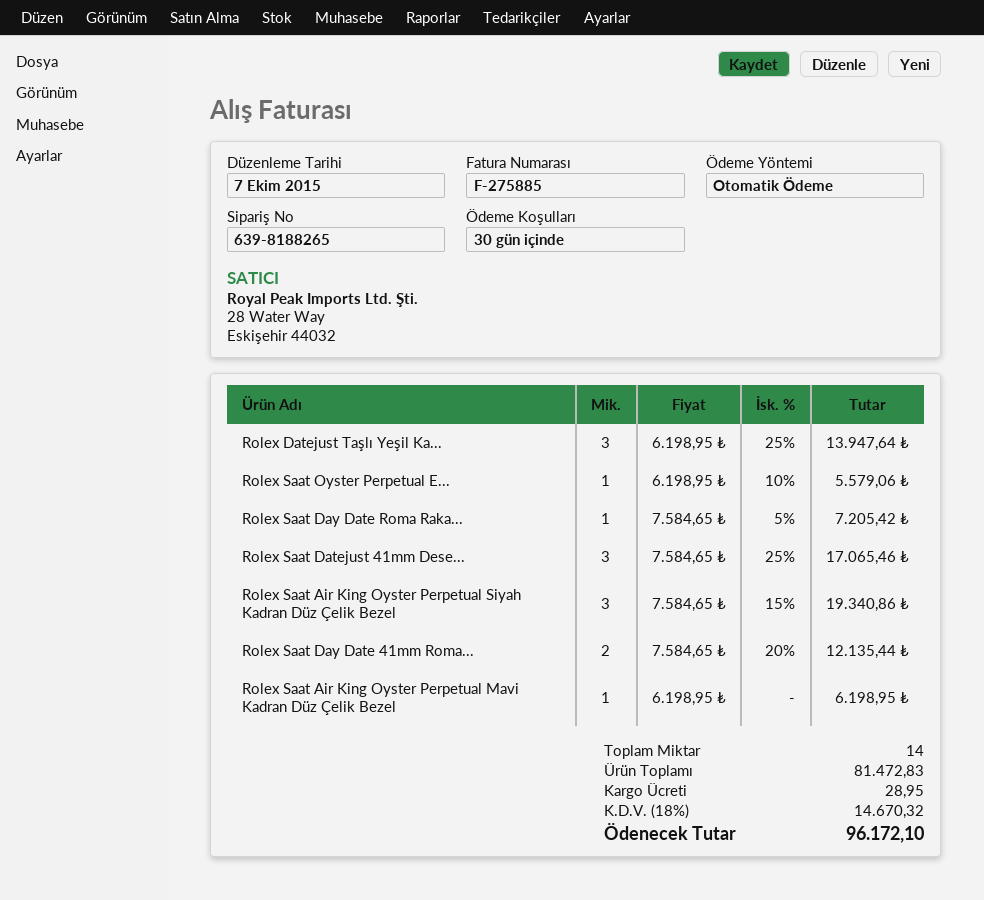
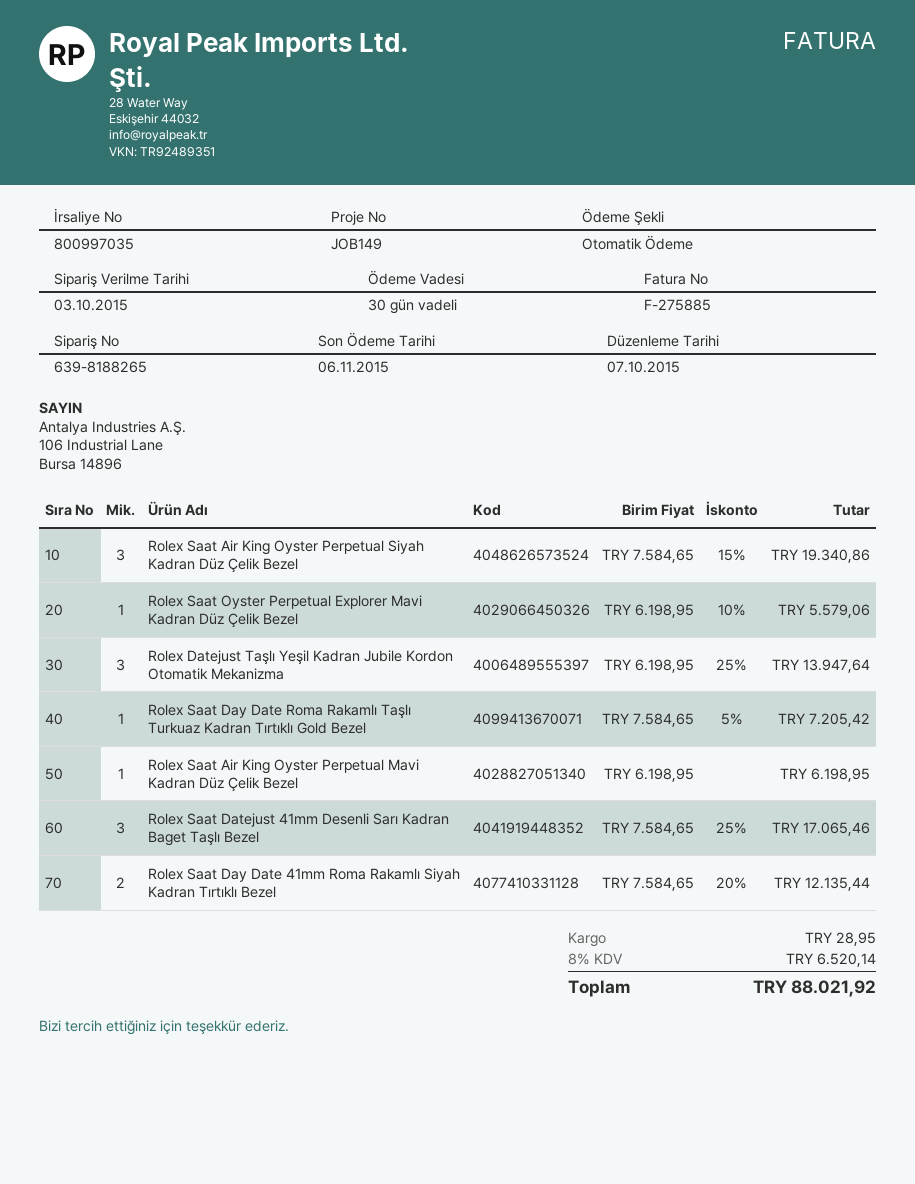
tax: 18% = 14670.32 -> 8% = 6520.14
total: 96172.10 -> 88021.92

